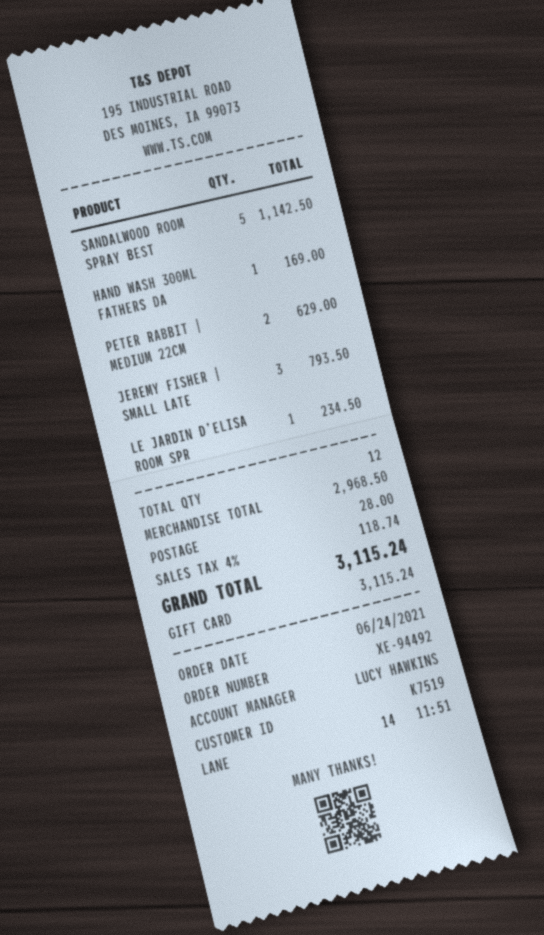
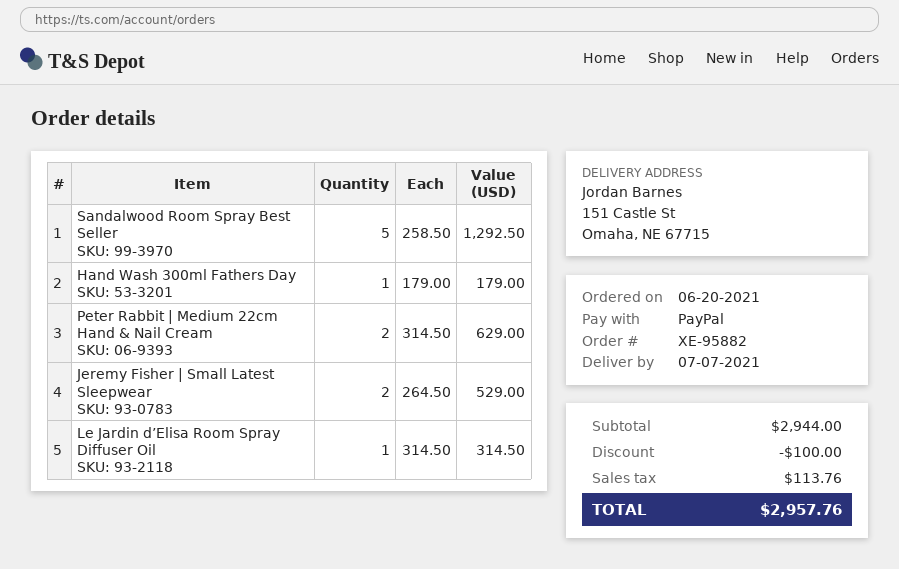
order number: XE-94492 -> XE-95882
order date: 2021-06-24 -> 2021-06-20
payment method: gift card -> PayPal
SANDALWOOD ROOM SPRAY BEST: 5 for 1142.50 -> 5 for 1292.50
HAND WASH 300ML FATHERS DA: 1 for 169.00 -> 1 for 179.00
JEREMY FISHER | SMALL LATE: 3 for 793.50 -> 2 for 529.00
LE JARDIN D’ELISA ROOM SPR: 1 for 234.50 -> 1 for 314.50
subtotal: 2968.50 -> 2944.00
discount: none -> 100.00
shipping: 28.00 -> none
tax: 118.74 -> 113.76
total: 3115.24 -> 2957.76

